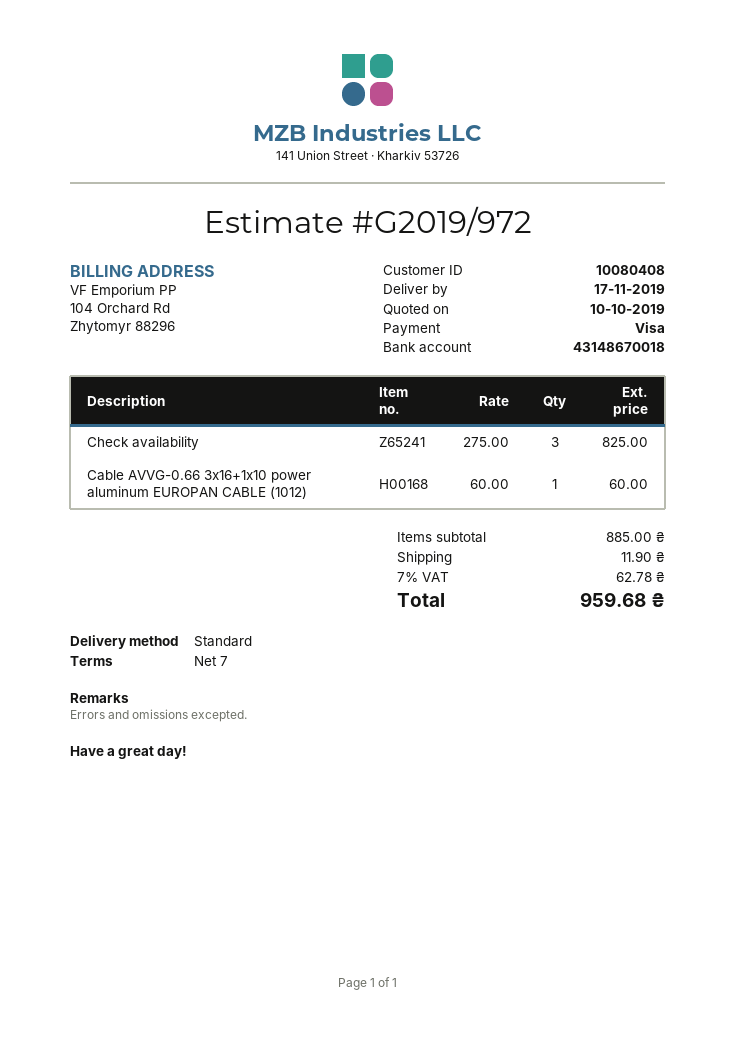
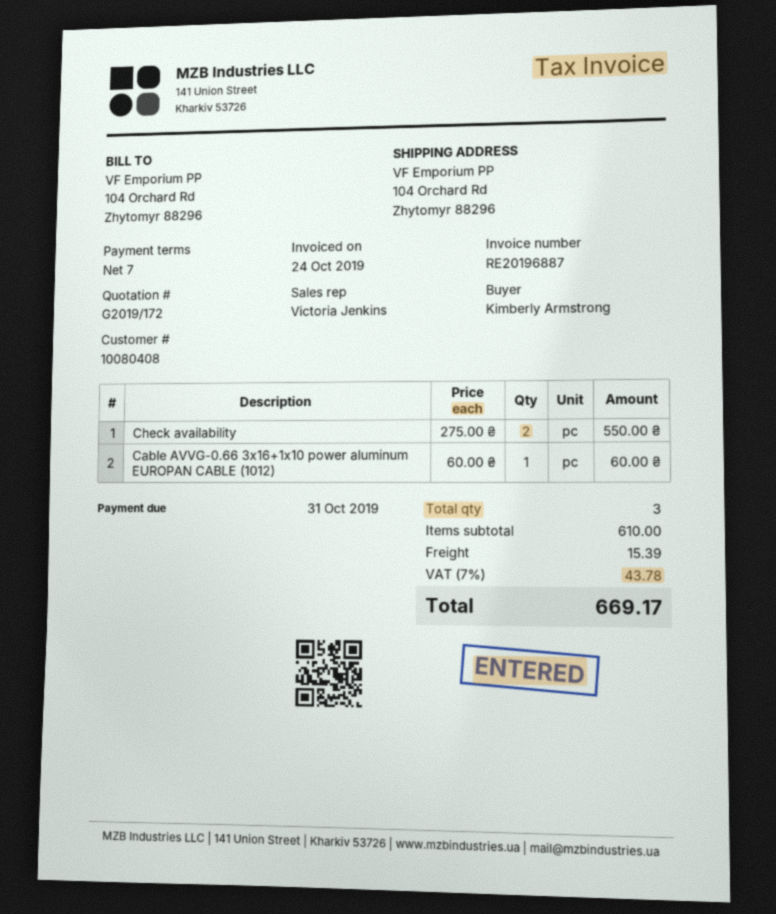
quote number: G2019/972 -> G2019/172
Check availability: 3 x 275.00 = 825.00 -> 2 x 275.00 = 550.00
subtotal: 885.00 -> 610.00
shipping: 11.90 -> 15.39
tax: 7% = 62.78 -> 7% = 43.78
total: 959.68 -> 669.17

